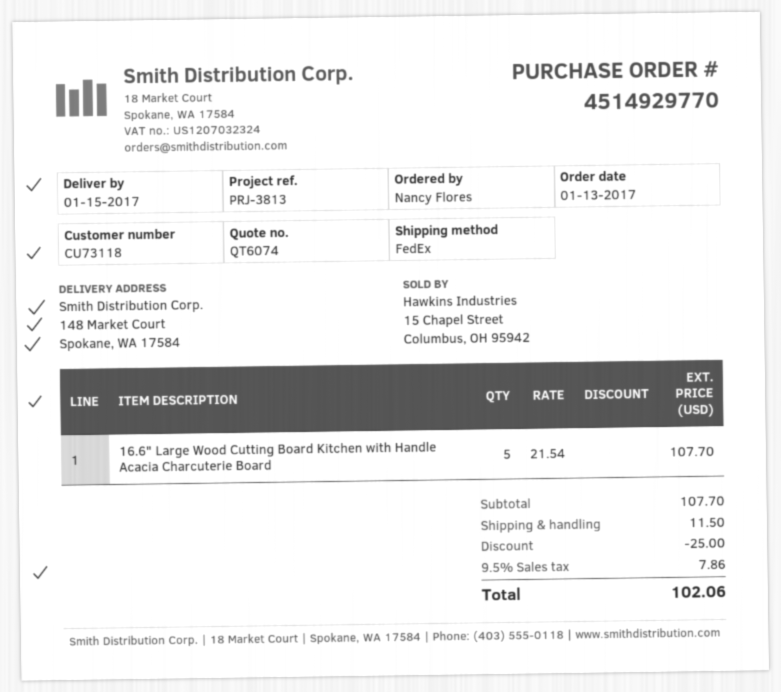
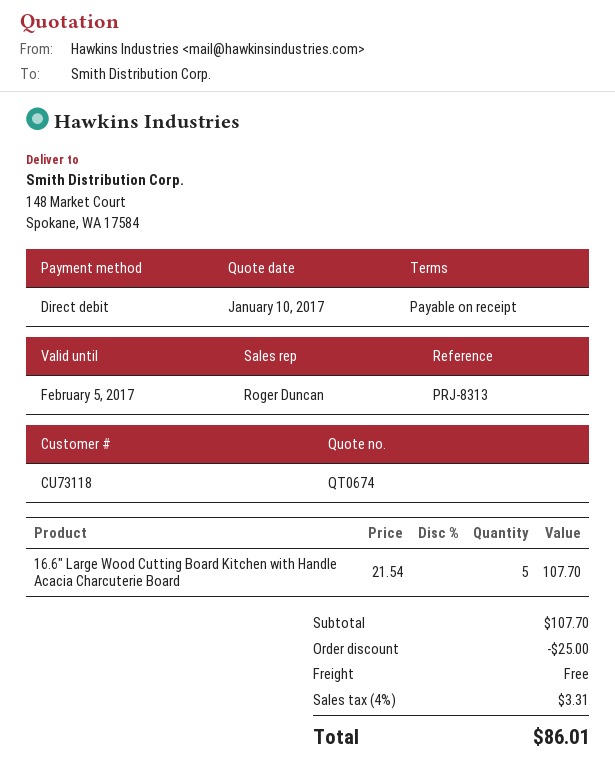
quote number: QT6074 -> QT0674
reference: PRJ-3813 -> PRJ-8313
shipping: 11.50 -> 0.00
tax: 9.5% = 7.86 -> 4% = 3.31
total: 102.06 -> 86.01

